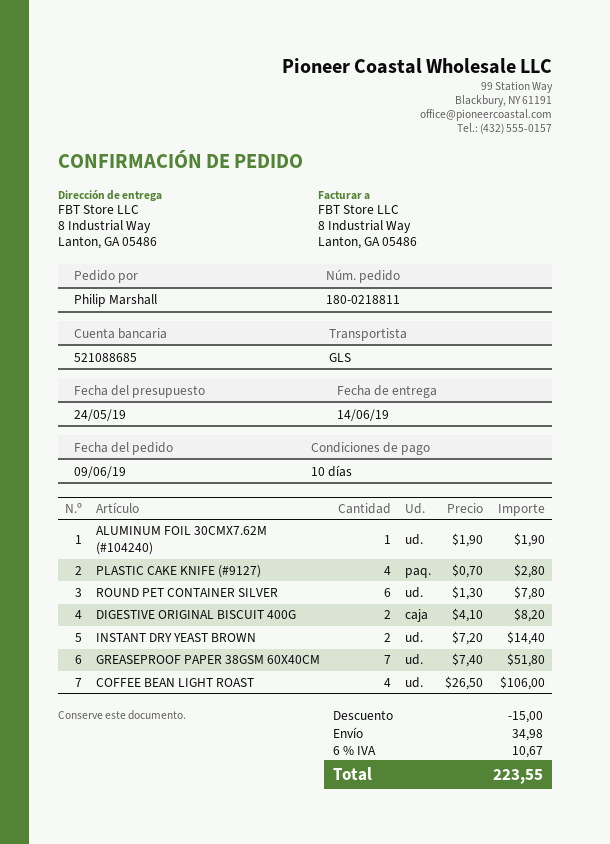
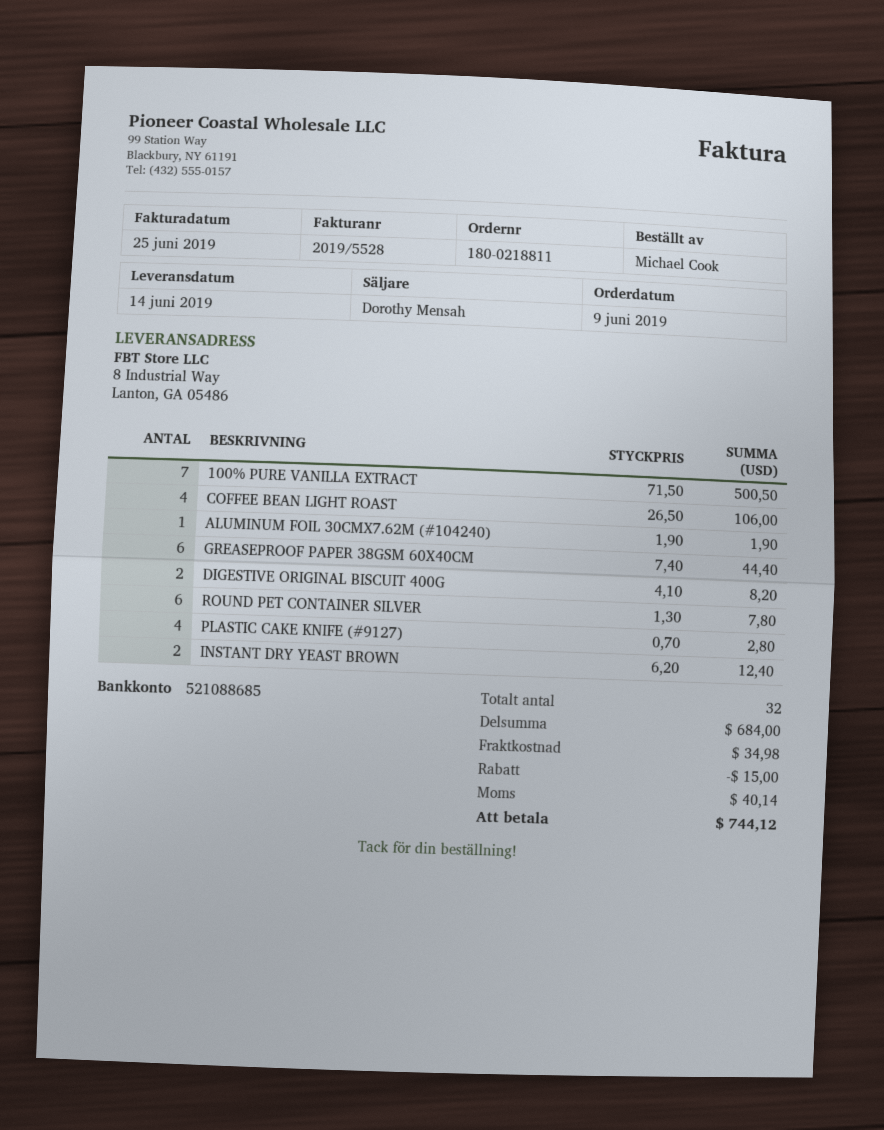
ordered by: Philip Marshall -> Michael Cook
INSTANT DRY YEAST BROWN: 2 x 7.20 = 14.40 -> 2 x 6.20 = 12.40
GREASEPROOF PAPER 38GSM 60X40CM: 7 x 7.40 = 51.80 -> 6 x 7.40 = 44.40
100% PURE VANILLA EXTRACT: none -> 7 x 71.50 = 500.50
tax: 10.67 -> 40.14
total: 223.55 -> 744.12

